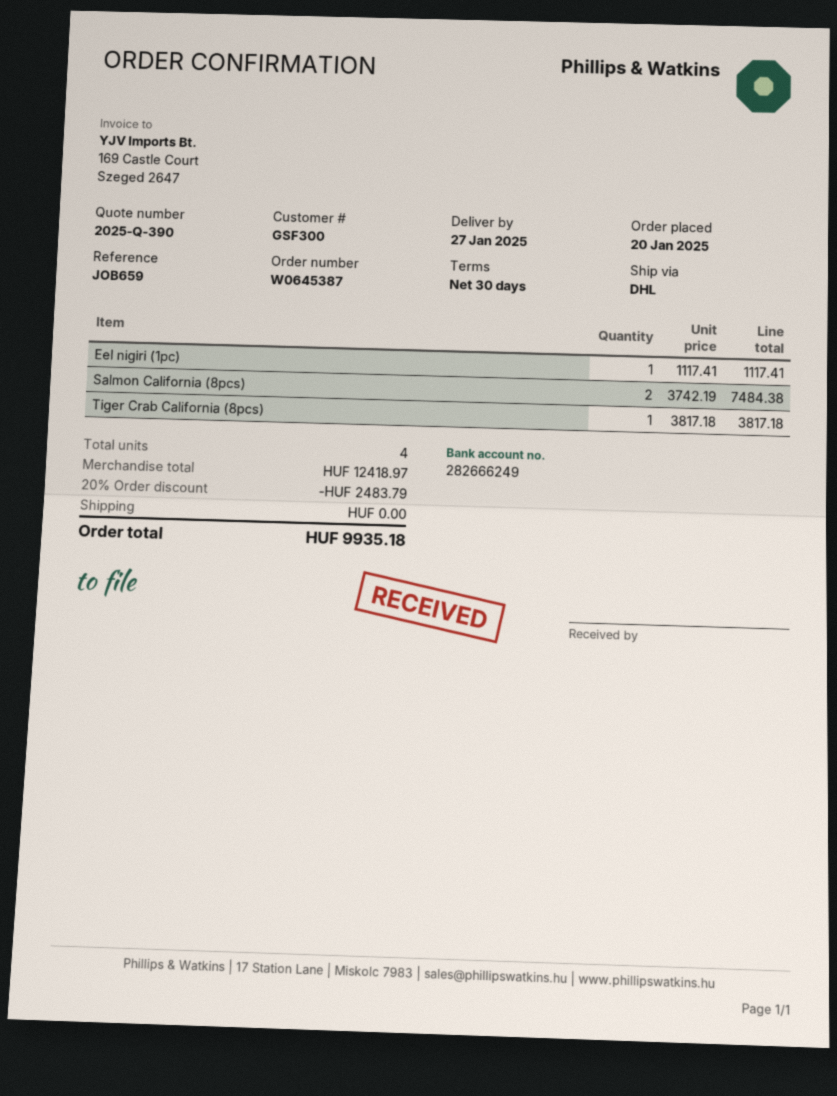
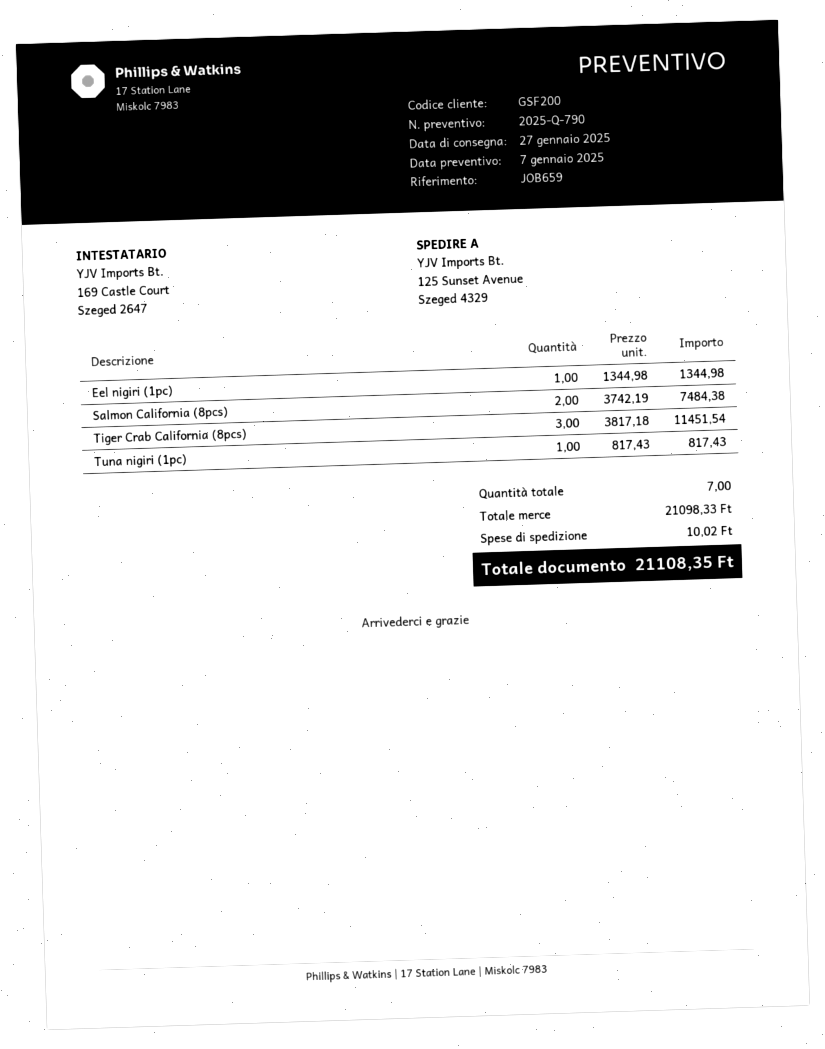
quote number: 2025-Q-390 -> 2025-Q-790
customer number: GSF300 -> GSF200
Eel nigiri (1pc): 1 x 1117.41 = 1117.41 -> 1 x 1344.98 = 1344.98
Tiger Crab California (8pcs): 1 x 3817.18 = 3817.18 -> 3 x 3817.18 = 11451.54
Tuna nigiri (1pc): none -> 1 x 817.43 = 817.43
total quantity: 4 -> 7
subtotal: 12418.97 -> 21098.33
discount: 20% = 2483.79 -> none
shipping: 0.00 -> 10.02
total: 9935.18 -> 21108.35

